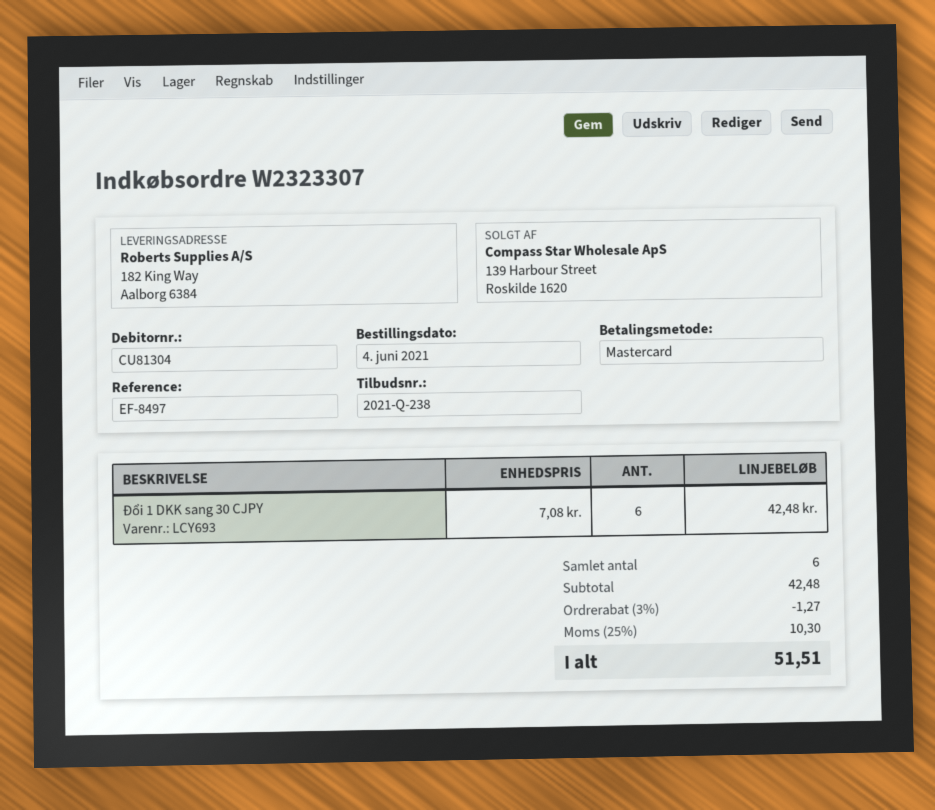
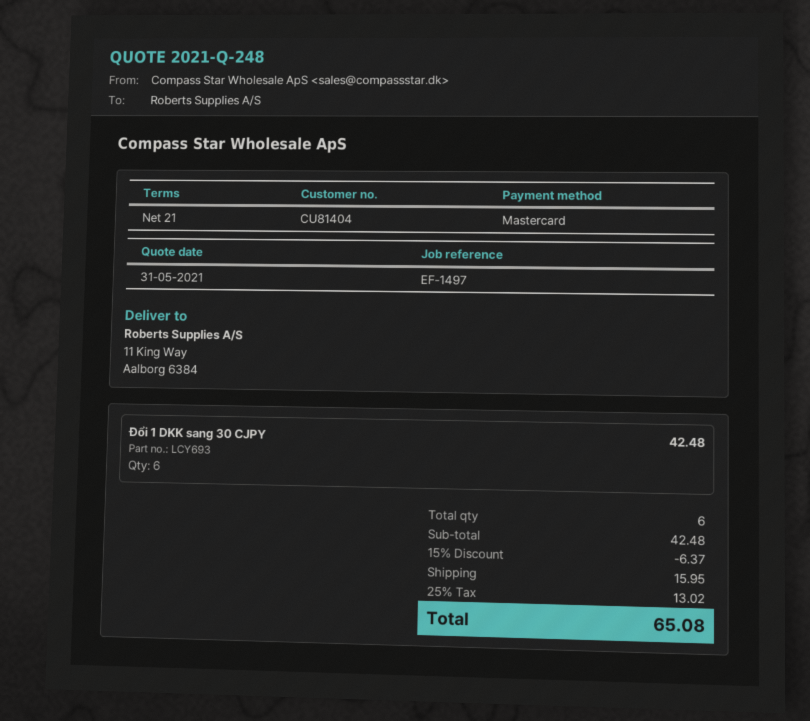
quote number: 2021-Q-238 -> 2021-Q-248
customer number: CU81304 -> CU81404
reference: EF-8497 -> EF-1497
ship to: 182 King Way, Aalborg 6384 -> 11 King Way, Aalborg 6384
discount: 3% = 1.27 -> 15% = 6.37
shipping: none -> 15.95
tax: 25% = 10.30 -> 25% = 13.02
total: 51.51 -> 65.08

